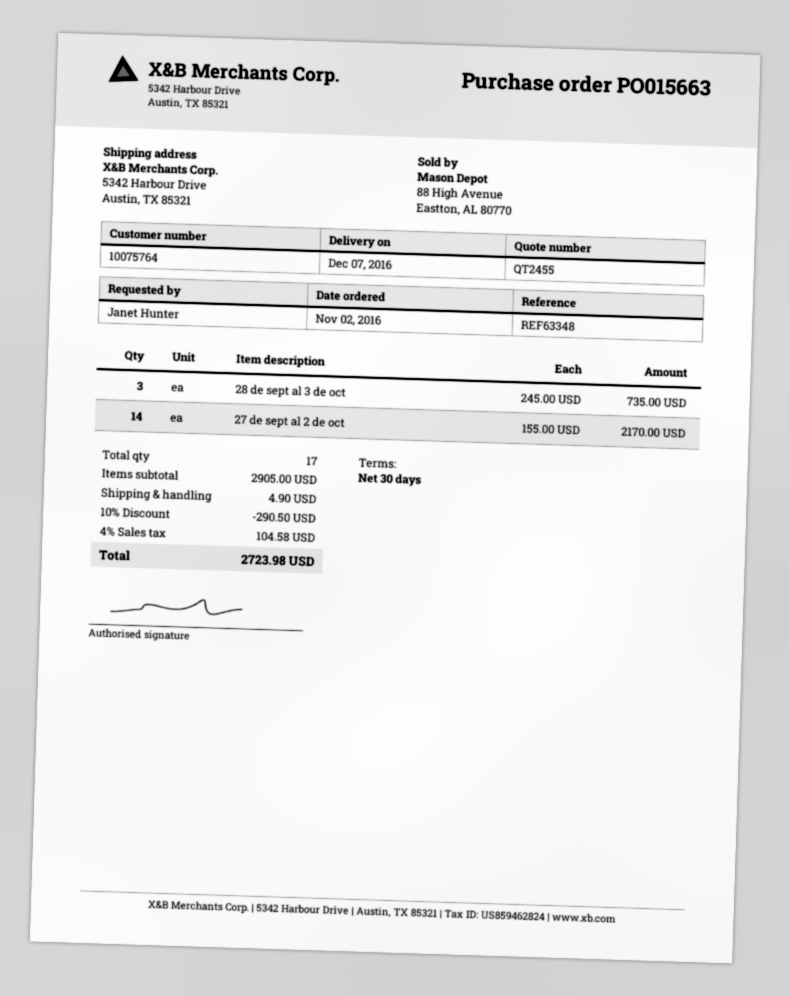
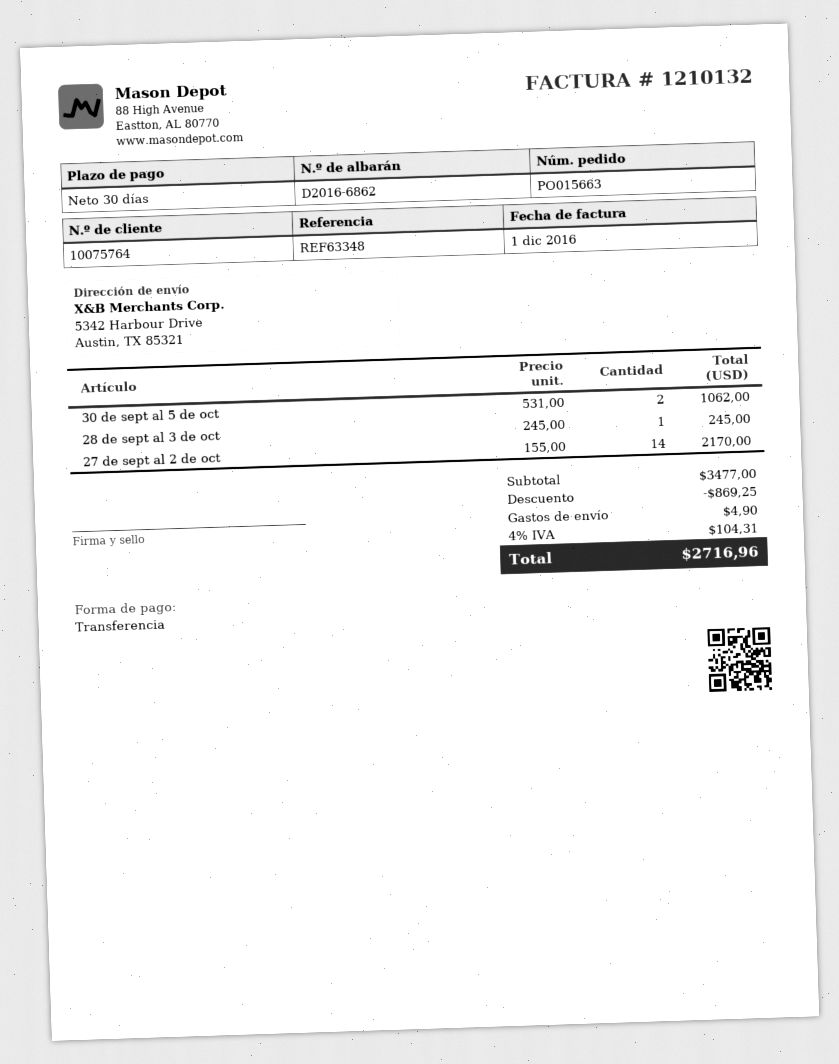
28 de sept al 3 de oct: 3 x 245.00 = 735.00 -> 1 x 245.00 = 245.00
30 de sept al 5 de oct: none -> 2 x 531.00 = 1062.00
subtotal: 2905.00 -> 3477.00
discount: 290.50 -> 869.25
tax: 4% = 104.58 -> 4% = 104.31
total: 2723.98 -> 2716.96

